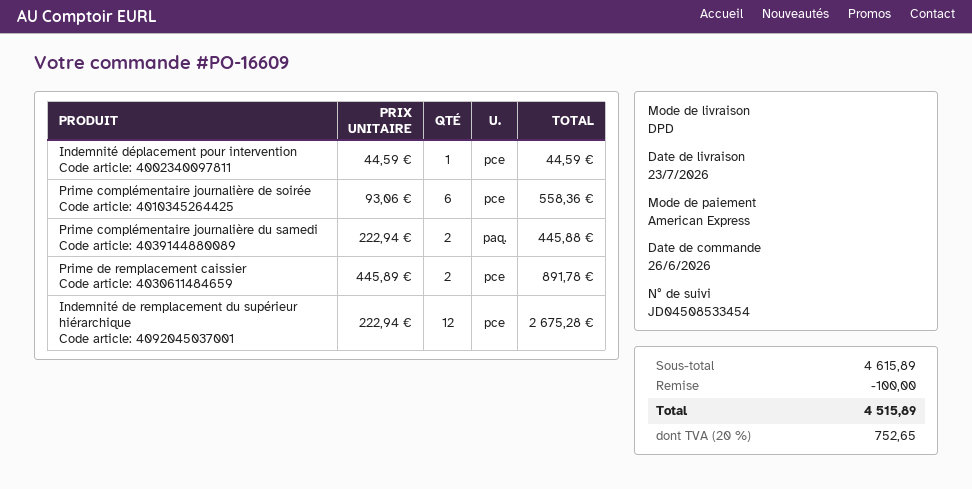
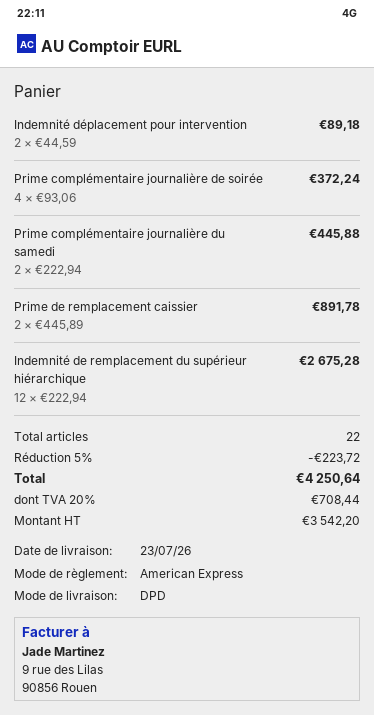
Indemnité déplacement pour intervention: 1 x 44.59 = 44.59 -> 2 x 44.59 = 89.18
Prime complémentaire journalière de soirée: 6 x 93.06 = 558.36 -> 4 x 93.06 = 372.24
discount: 100.00 -> 223.72
tax: 20% = 752.65 -> 20% = 708.44
total: 4515.89 -> 4250.64

